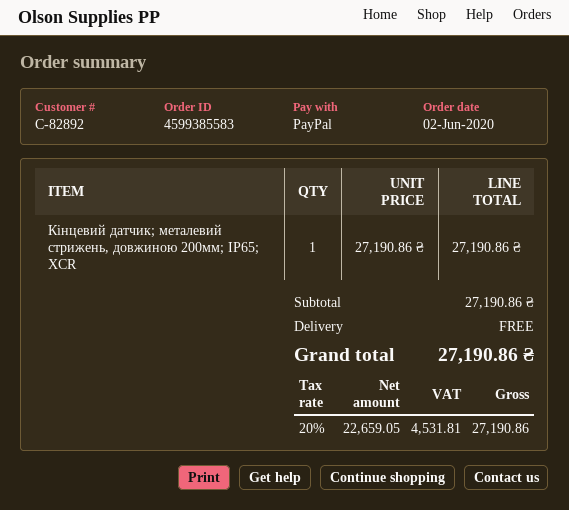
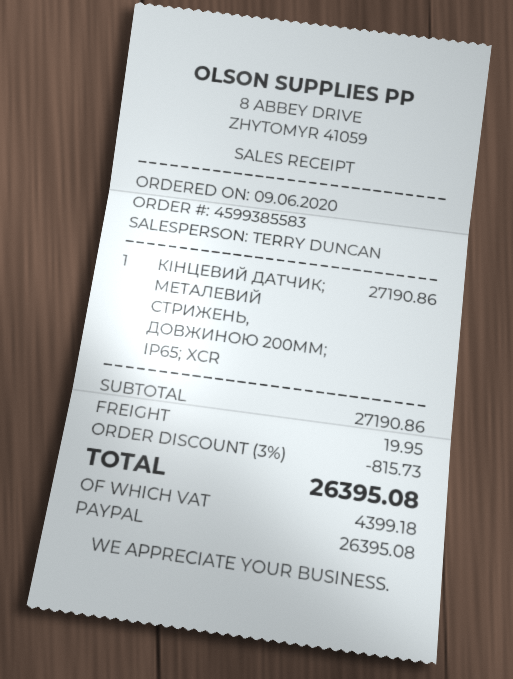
order date: 2020-06-02 -> 2020-06-09
discount: none -> 3% = 815.73
shipping: 0.00 -> 19.95
tax: 4531.81 -> 4399.18
total: 27190.86 -> 26395.08

